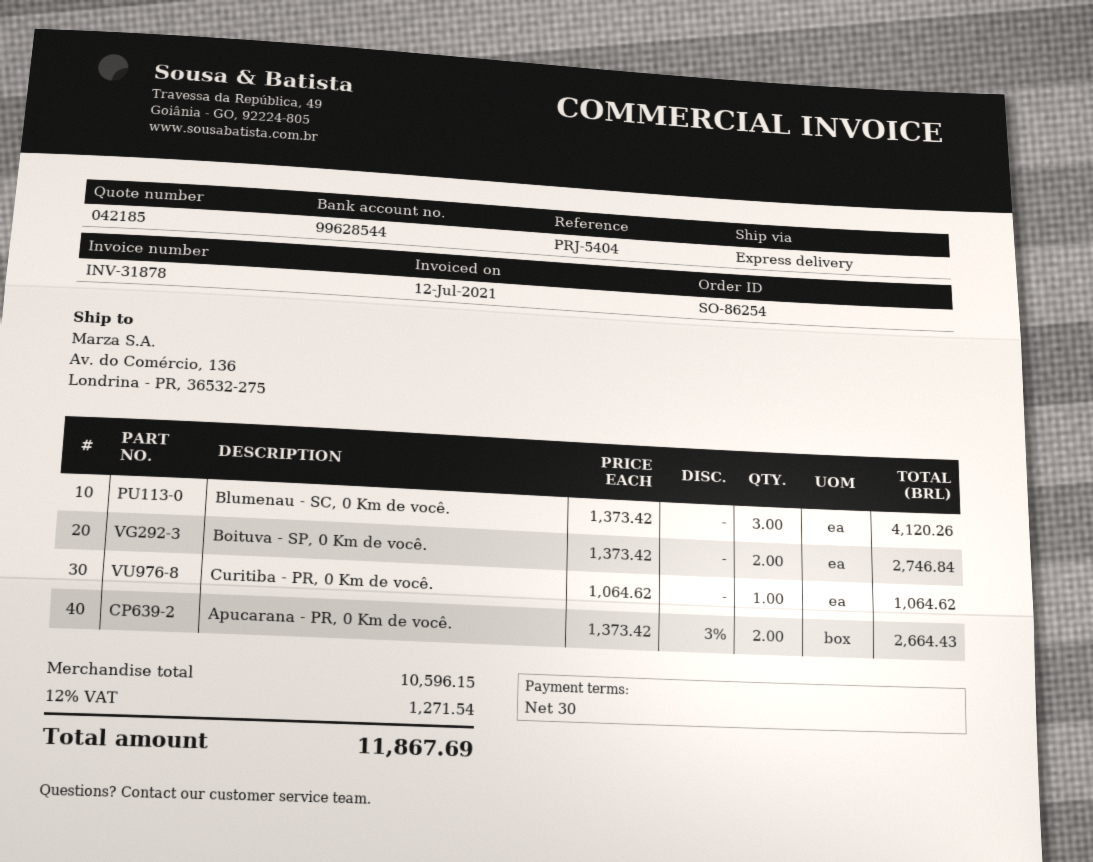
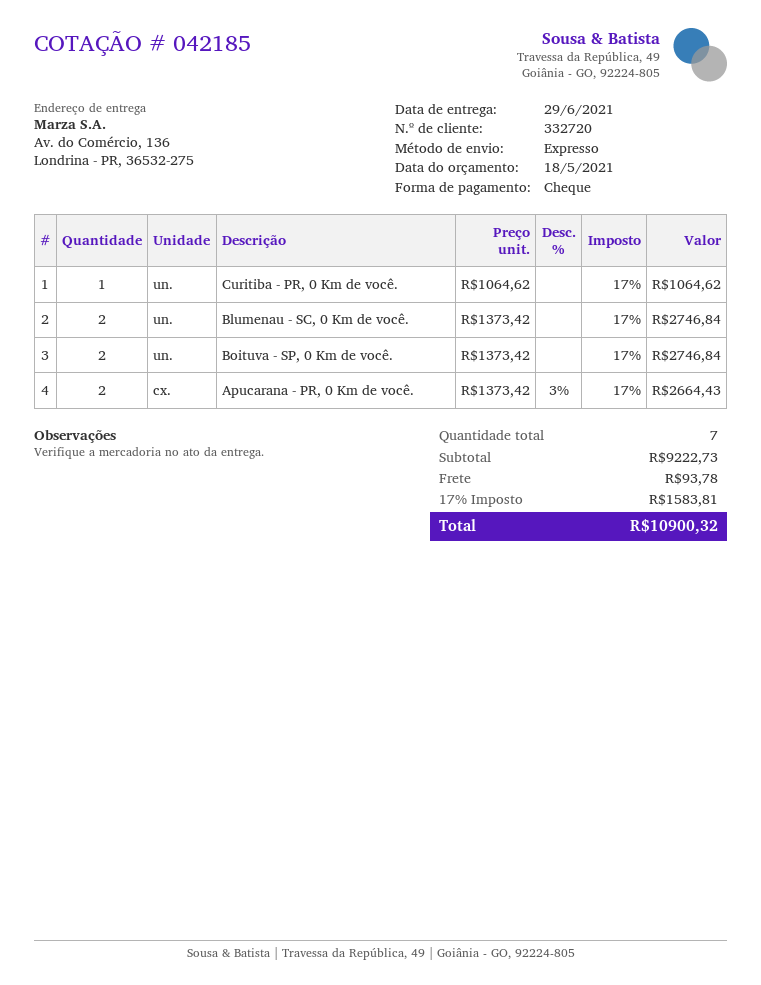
Blumenau - SC, 0 Km de você.: 3 x 1373.42 = 4120.26 -> 2 x 1373.42 = 2746.84
subtotal: 10596.15 -> 9222.73
shipping: none -> 93.78
tax: 12% = 1271.54 -> 17% = 1583.81
total: 11867.69 -> 10900.32

